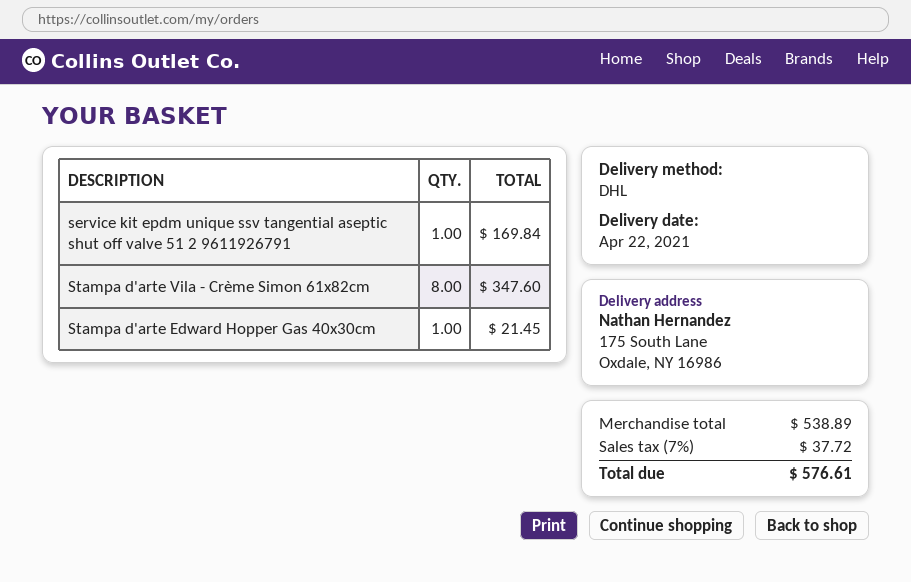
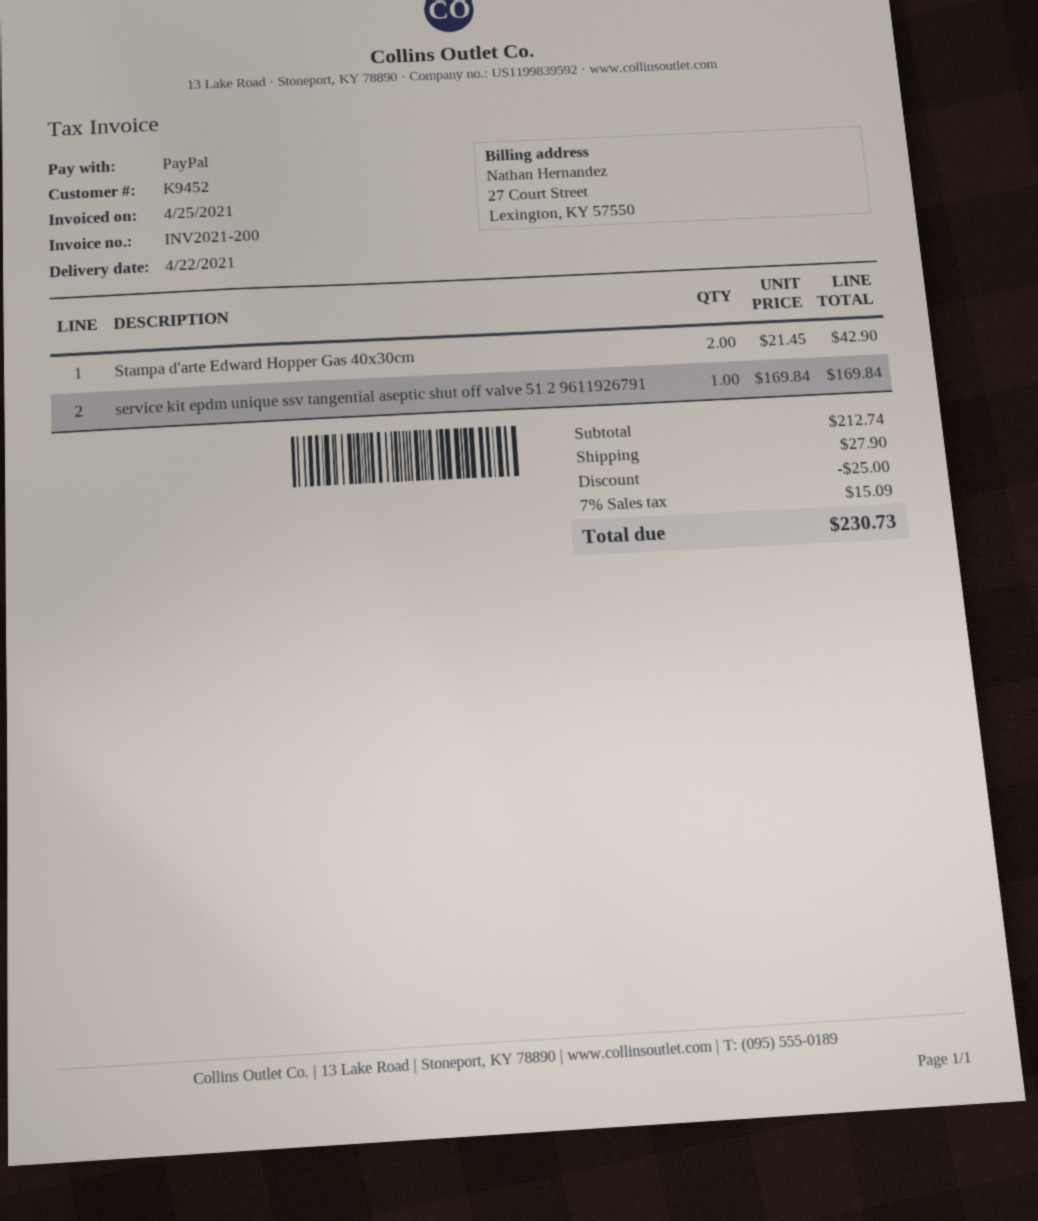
Stampa d'arte Vila - Crème Simon 61x82cm: 8 for 347.60 -> none
Stampa d'arte Edward Hopper Gas 40x30cm: 1 for 21.45 -> 2 for 42.90
subtotal: 538.89 -> 212.74
discount: none -> 25.00
shipping: none -> 27.90
tax: 7% = 37.72 -> 7% = 15.09
total: 576.61 -> 230.73

